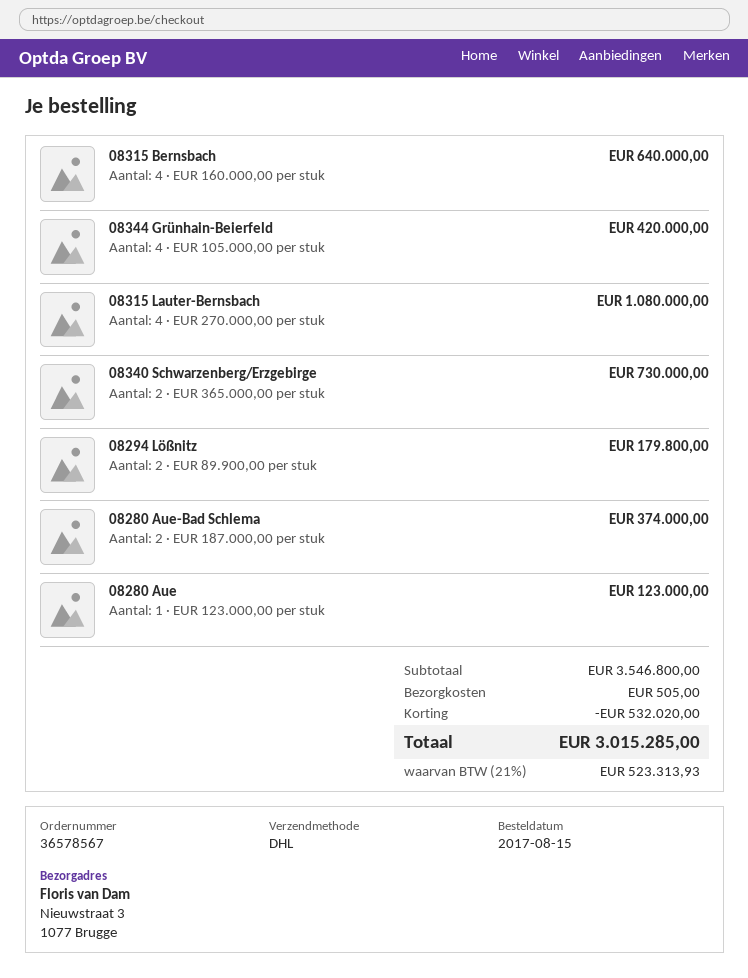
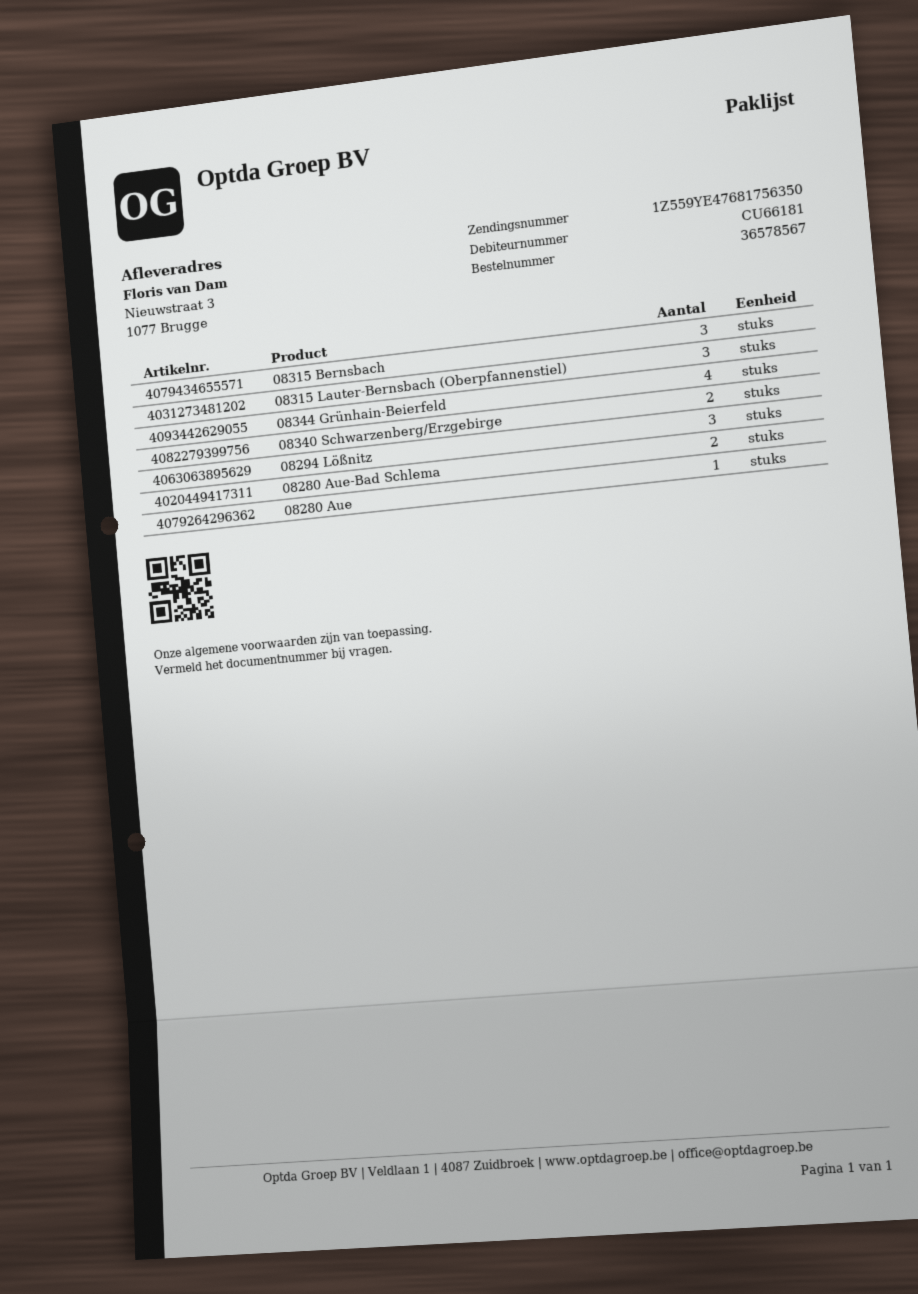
08315 Bernsbach: 4 -> 3
08315 Lauter-Bernsbach: 4 -> none
08294 Lößnitz: 2 -> 3
08315 Lauter-Bernsbach (Oberpfannenstiel): none -> 3

